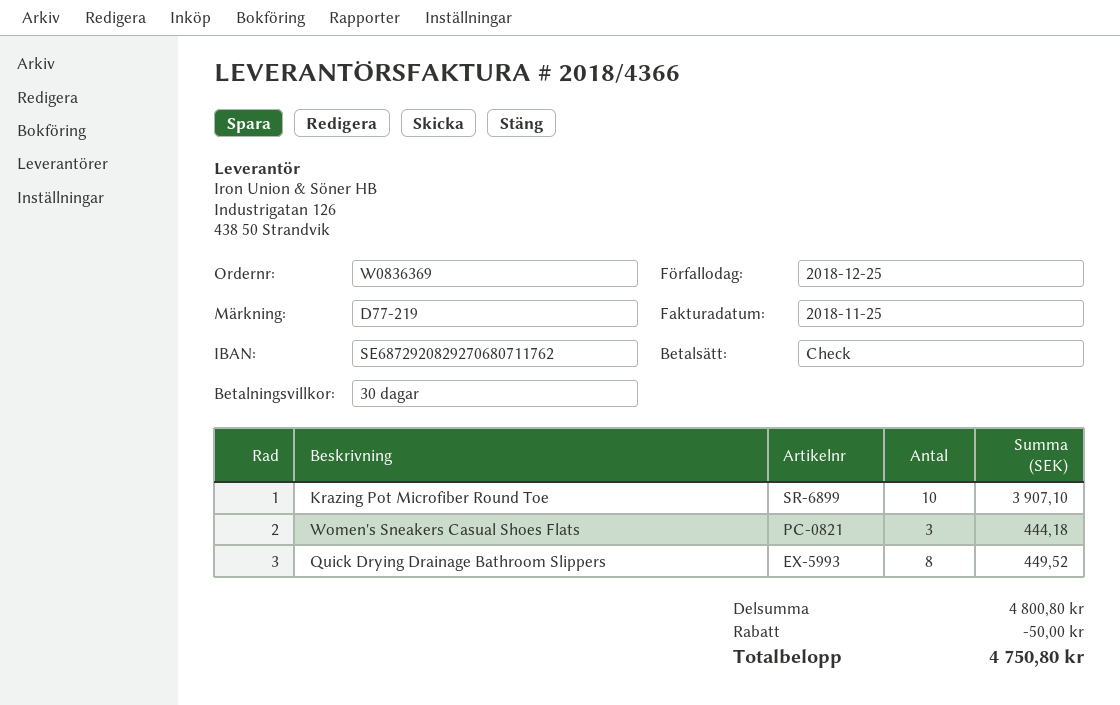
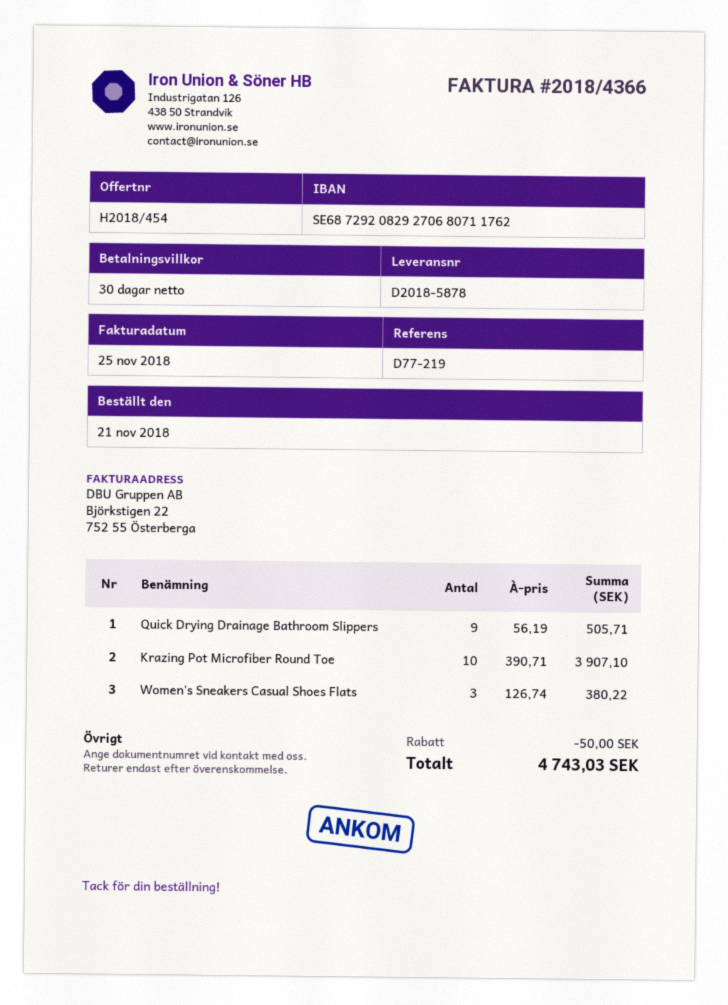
Women's Sneakers Casual Shoes Flats: 3 for 444.18 -> 3 for 380.22
Quick Drying Drainage Bathroom Slippers: 8 for 449.52 -> 9 for 505.71
total: 4750.80 -> 4743.03

